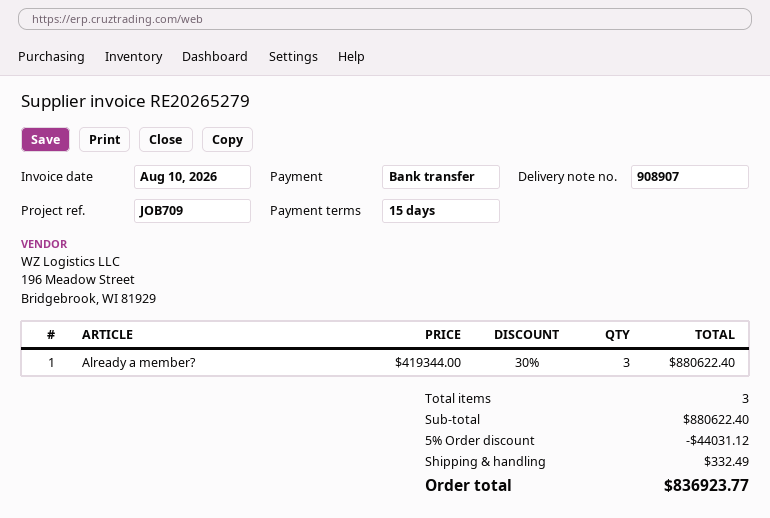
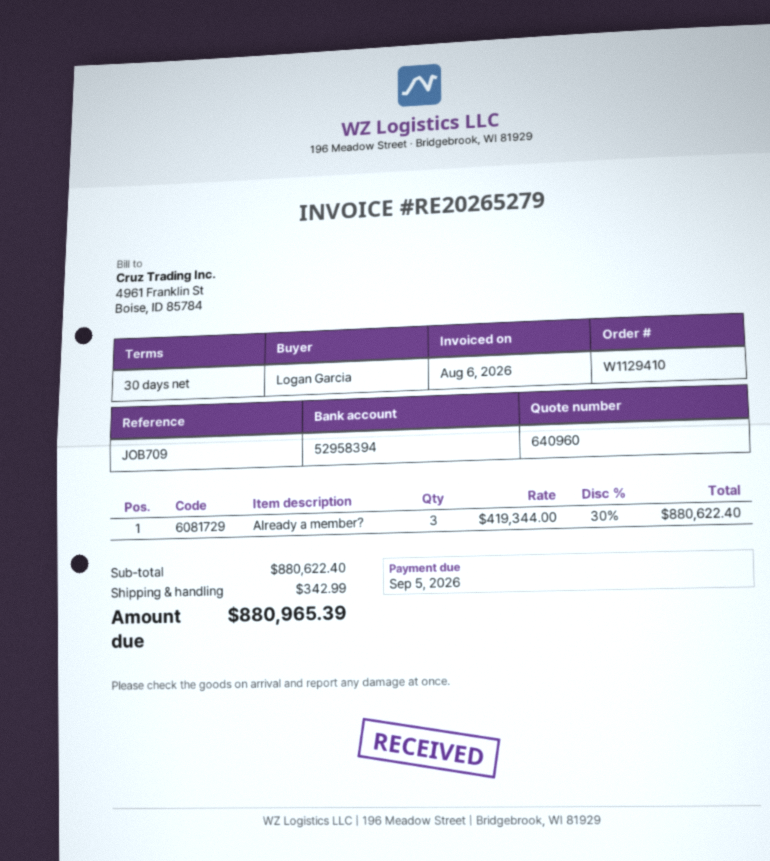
invoice date: 2026-08-10 -> 2026-08-06
payment terms: 15 days -> 30 days
discount: 5% = 44031.12 -> none
shipping: 332.49 -> 342.99
total: 836923.77 -> 880965.39

